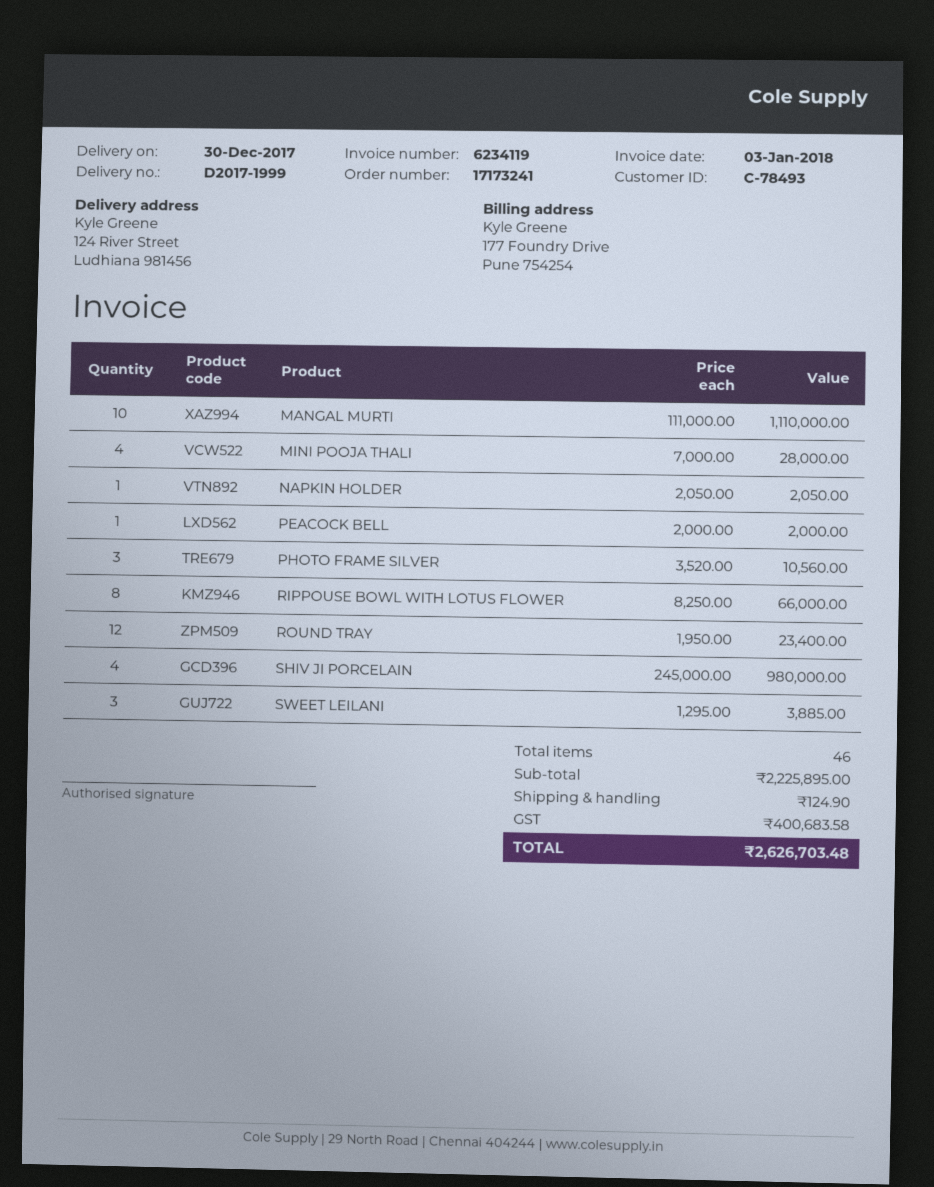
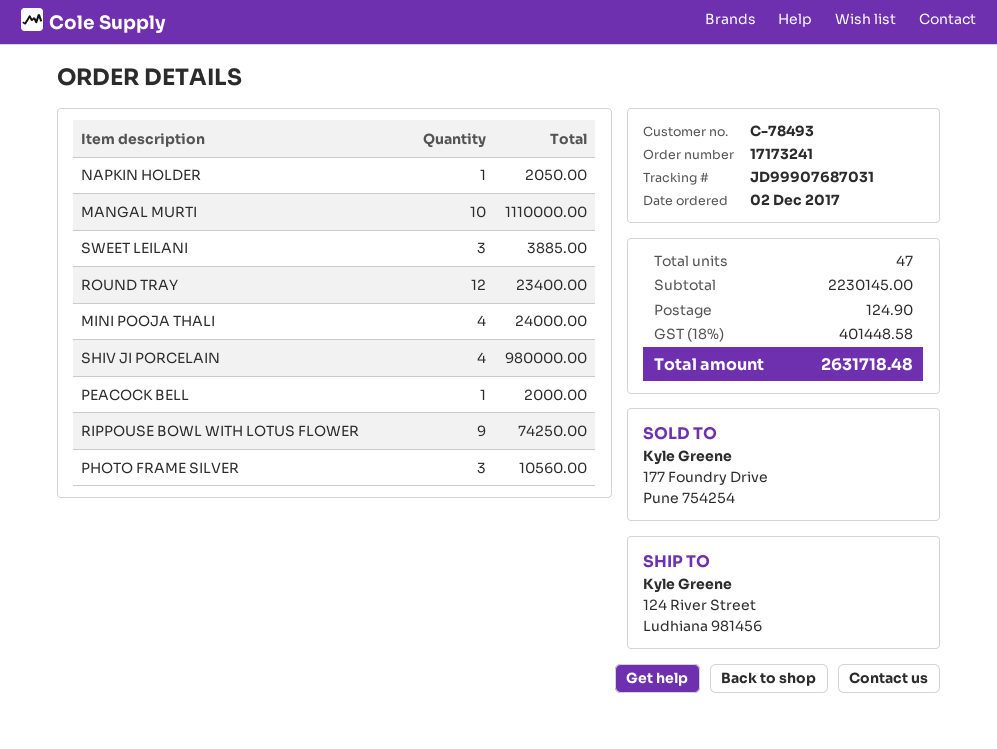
MINI POOJA THALI: 4 for 28000.00 -> 4 for 24000.00
RIPPOUSE BOWL WITH LOTUS FLOWER: 8 for 66000.00 -> 9 for 74250.00
total quantity: 46 -> 47
subtotal: 2225895.00 -> 2230145.00
tax: 400683.58 -> 401448.58
total: 2626703.48 -> 2631718.48

